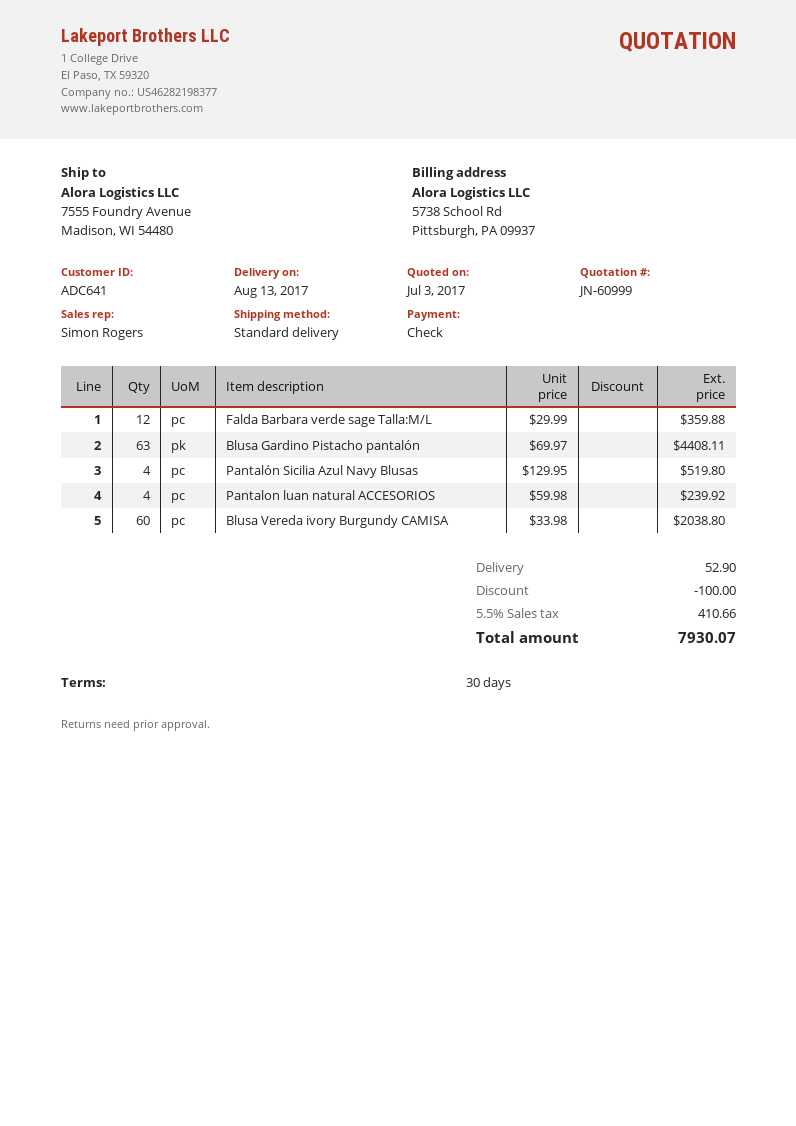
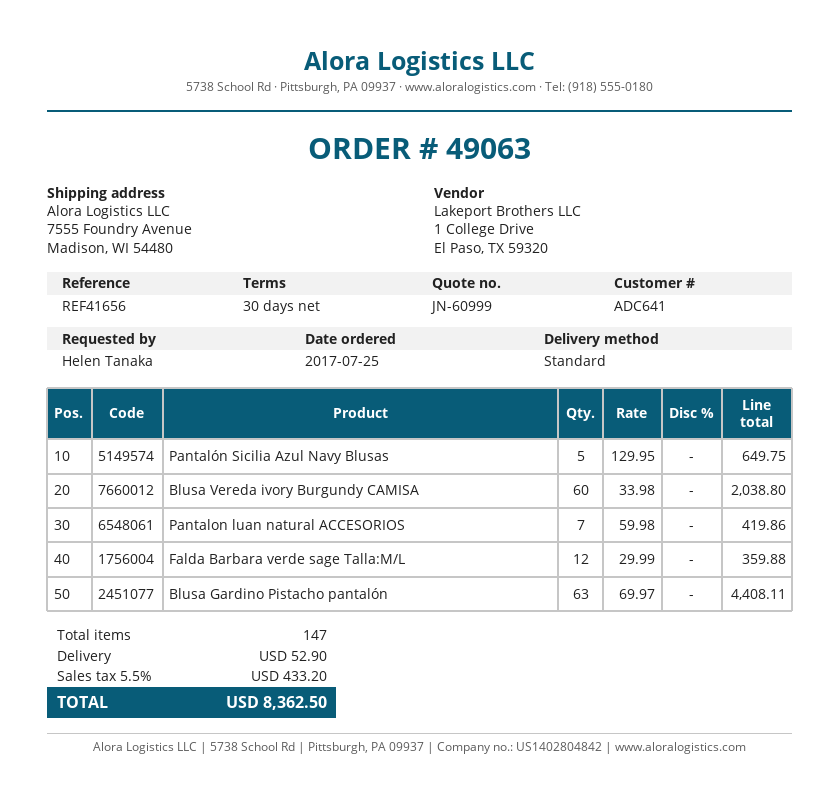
Pantalón Sicilia Azul Navy Blusas: 4 x 129.95 = 519.80 -> 5 x 129.95 = 649.75
Pantalon luan natural ACCESORIOS: 4 x 59.98 = 239.92 -> 7 x 59.98 = 419.86
discount: 100.00 -> none
tax: 5.5% = 410.66 -> 5.5% = 433.20
total: 7930.07 -> 8362.50

